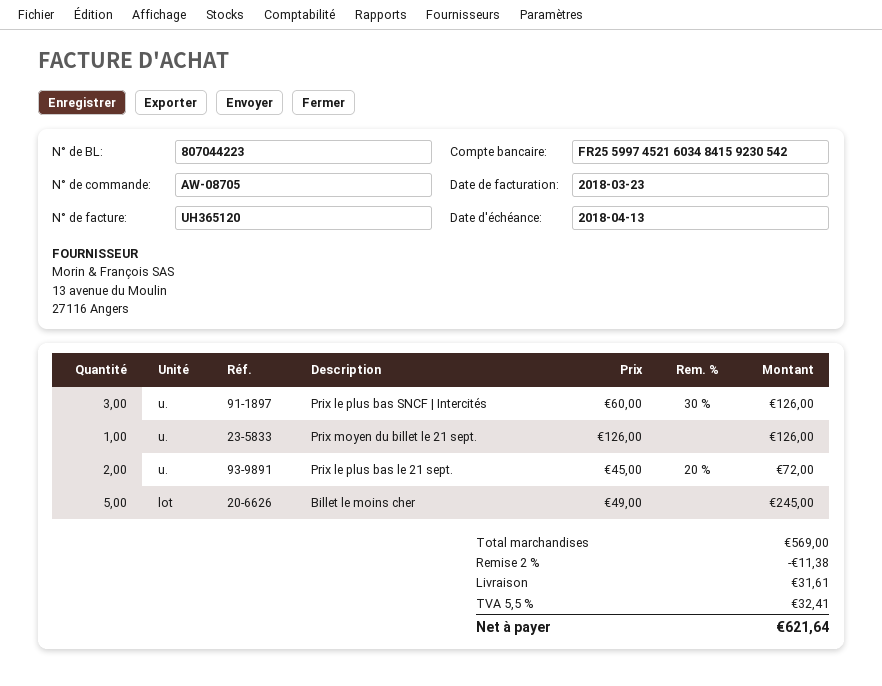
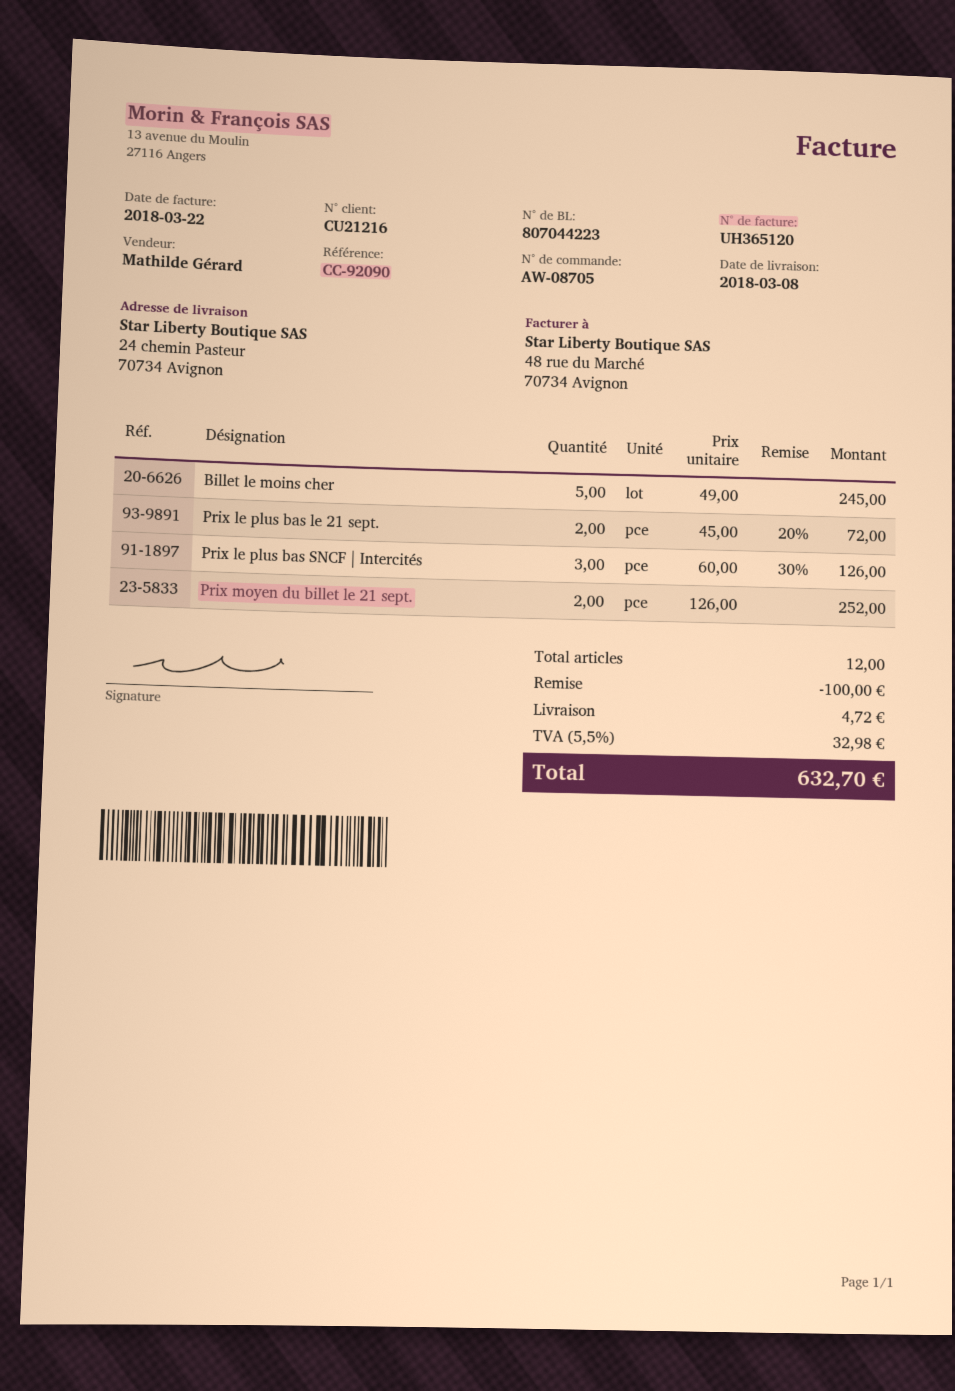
invoice date: 2018-03-23 -> 2018-03-22
Prix moyen du billet le 21 sept.: 1 x 126.00 = 126.00 -> 2 x 126.00 = 252.00
discount: 11.38 -> 100.00
shipping: 31.61 -> 4.72
tax: 5.5% = 32.41 -> 5.5% = 32.98
total: 621.64 -> 632.70

